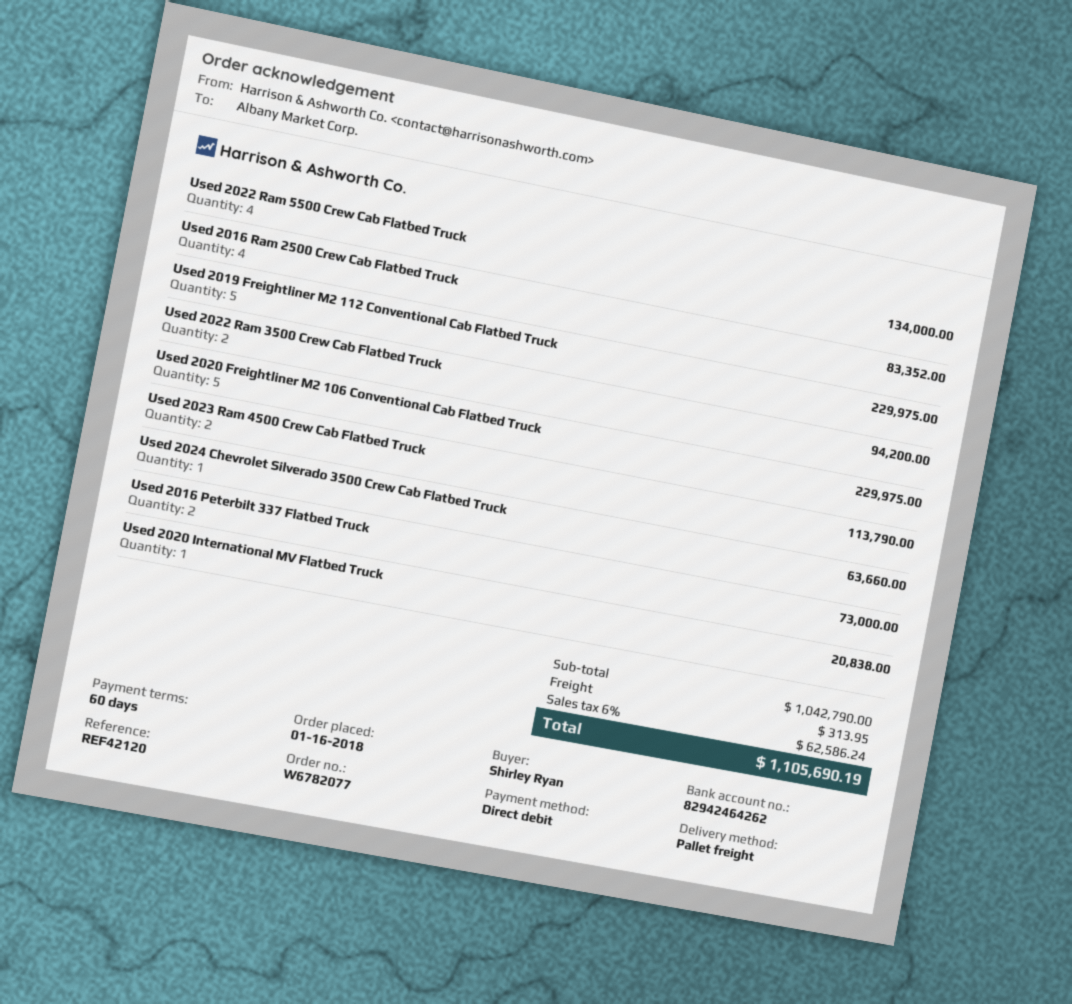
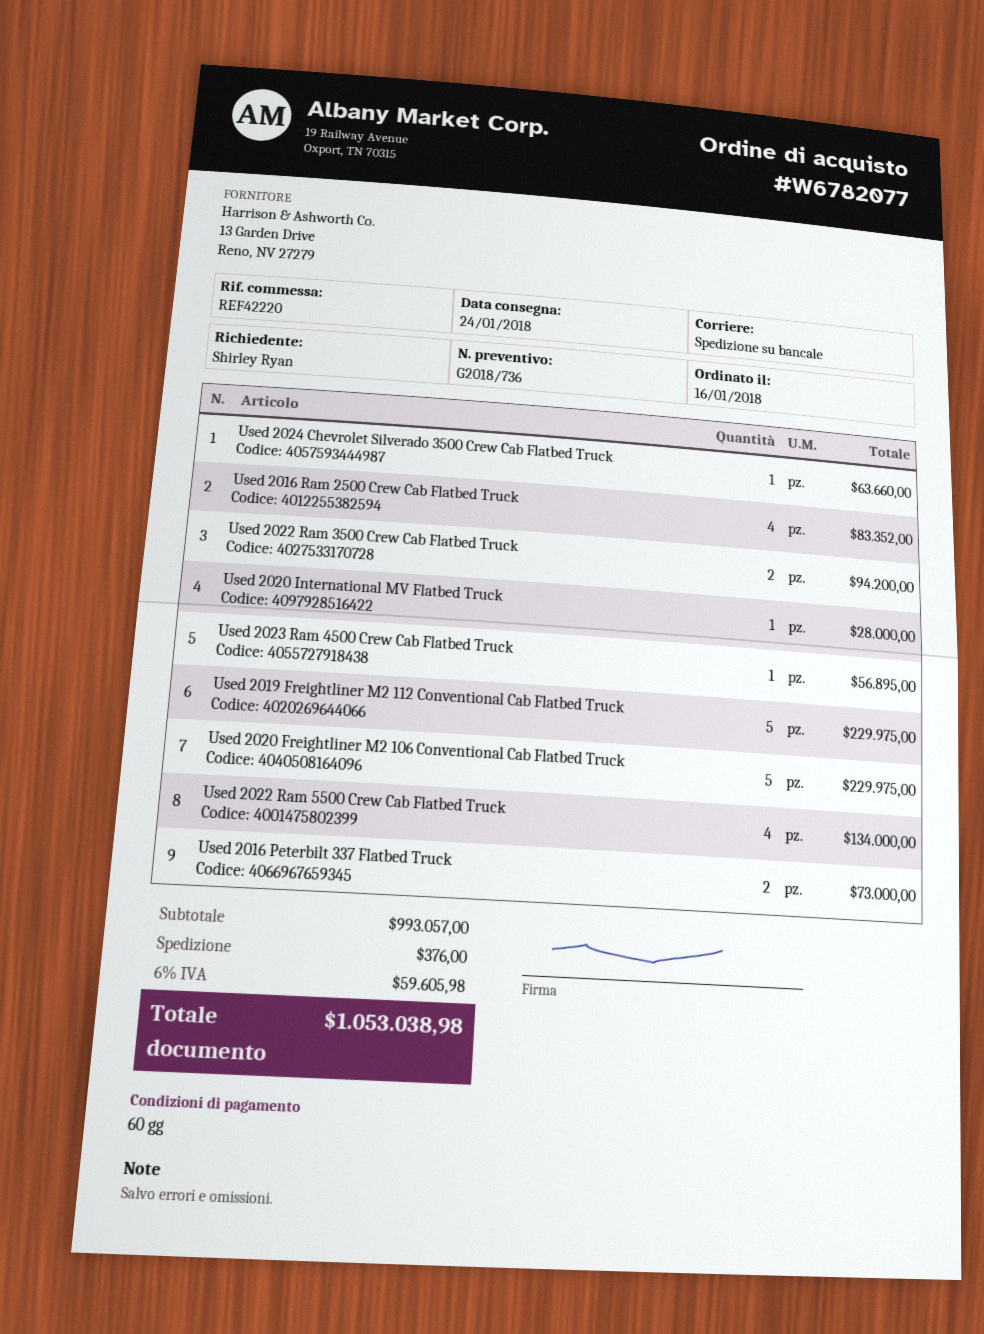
reference: REF42120 -> REF42220
Used 2023 Ram 4500 Crew Cab Flatbed Truck: 2 for 113790.00 -> 1 for 56895.00
Used 2020 International MV Flatbed Truck: 1 for 20838.00 -> 1 for 28000.00
subtotal: 1042790.00 -> 993057.00
shipping: 313.95 -> 376.00
tax: 6% = 62586.24 -> 6% = 59605.98
total: 1105690.19 -> 1053038.98

